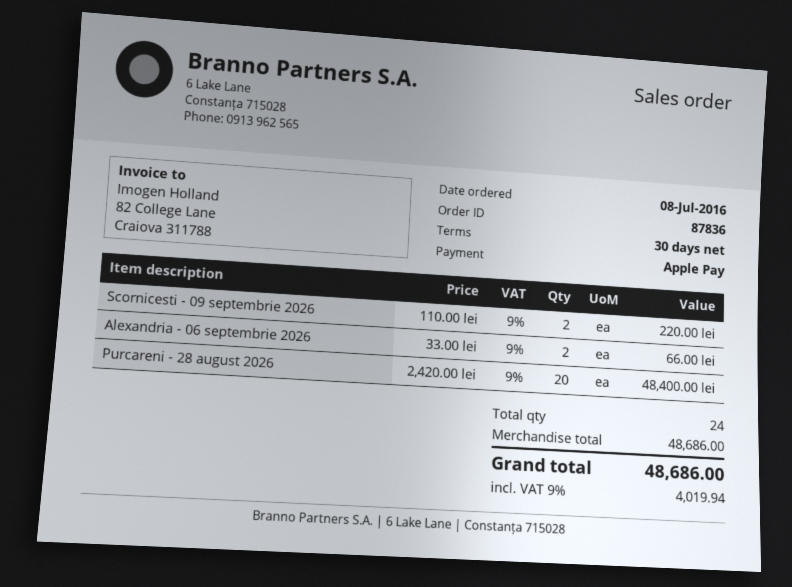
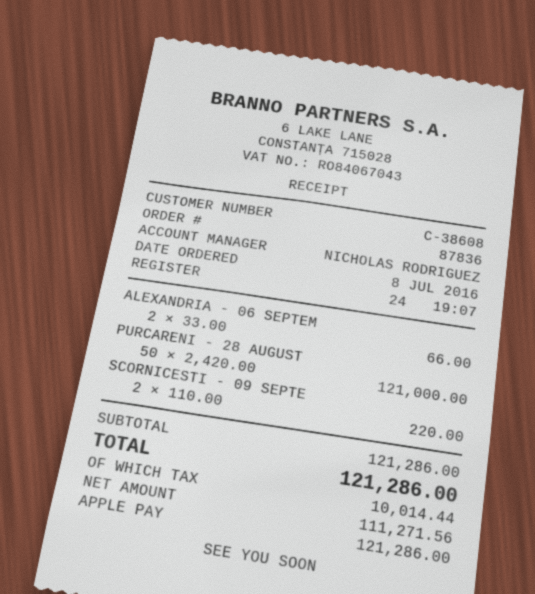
Purcareni - 28 august 2026: 20 x 2420.00 = 48400.00 -> 50 x 2420.00 = 121000.00
subtotal: 48686.00 -> 121286.00
tax: 4019.94 -> 10014.44
total: 48686.00 -> 121286.00

